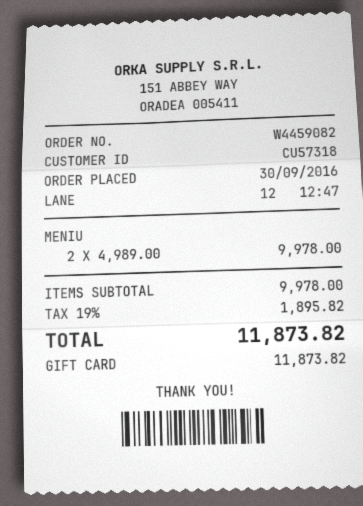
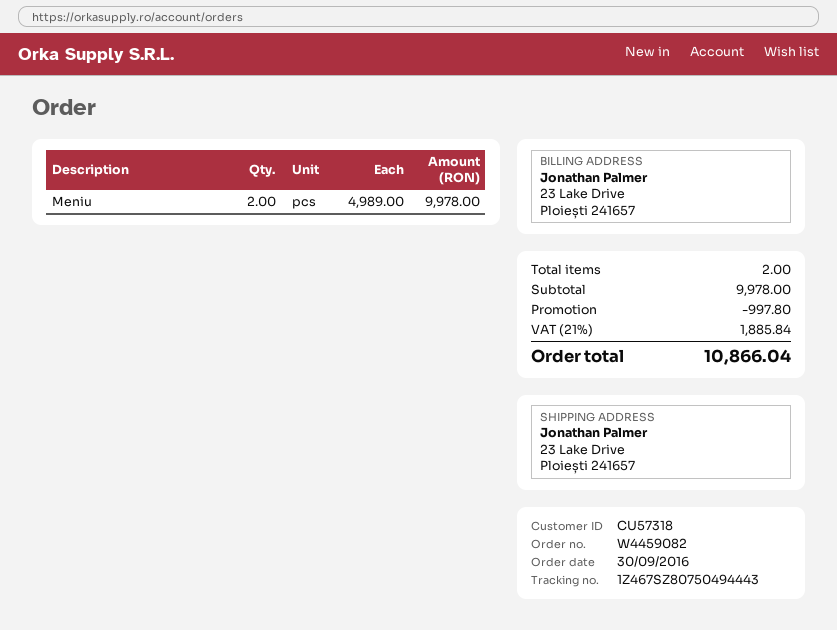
discount: none -> 997.80
tax: 19% = 1895.82 -> 21% = 1885.84
total: 11873.82 -> 10866.04

